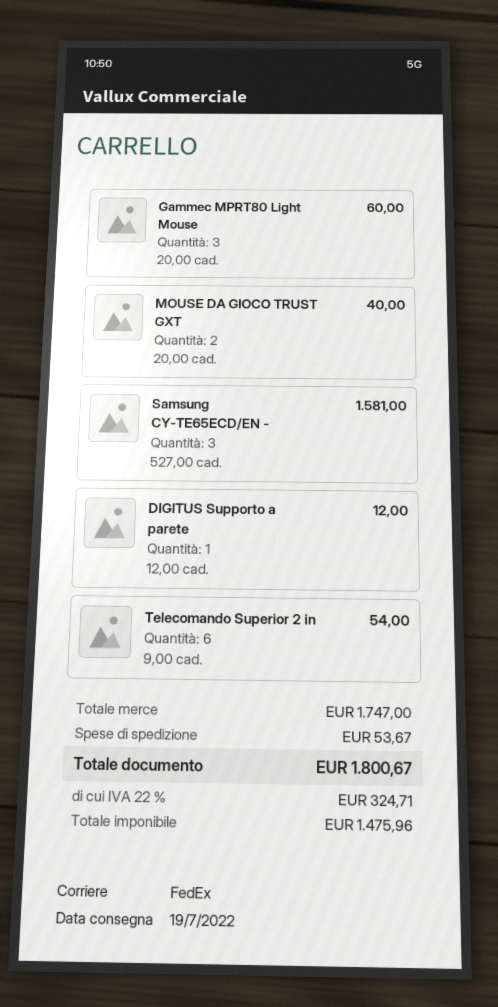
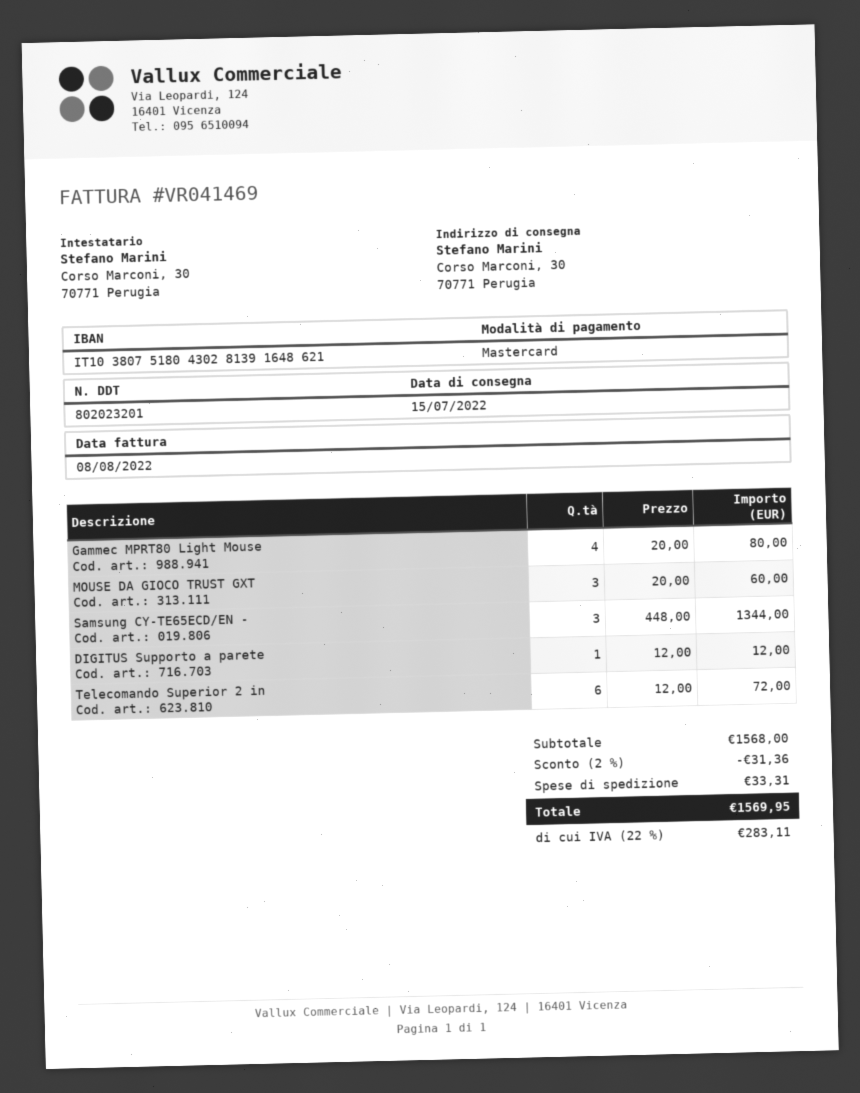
delivery date: 2022-07-19 -> 2022-07-15
Gammec MPRT80 Light Mouse: 3 x 20.00 = 60.00 -> 4 x 20.00 = 80.00
MOUSE DA GIOCO TRUST GXT: 2 x 20.00 = 40.00 -> 3 x 20.00 = 60.00
Samsung CY-TE65ECD/EN -: 3 x 527.00 = 1581.00 -> 3 x 448.00 = 1344.00
Telecomando Superior 2 in: 6 x 9.00 = 54.00 -> 6 x 12.00 = 72.00
subtotal: 1747.00 -> 1568.00
discount: none -> 2% = 31.36
shipping: 53.67 -> 33.31
tax: 22% = 324.71 -> 22% = 283.11
total: 1800.67 -> 1569.95

